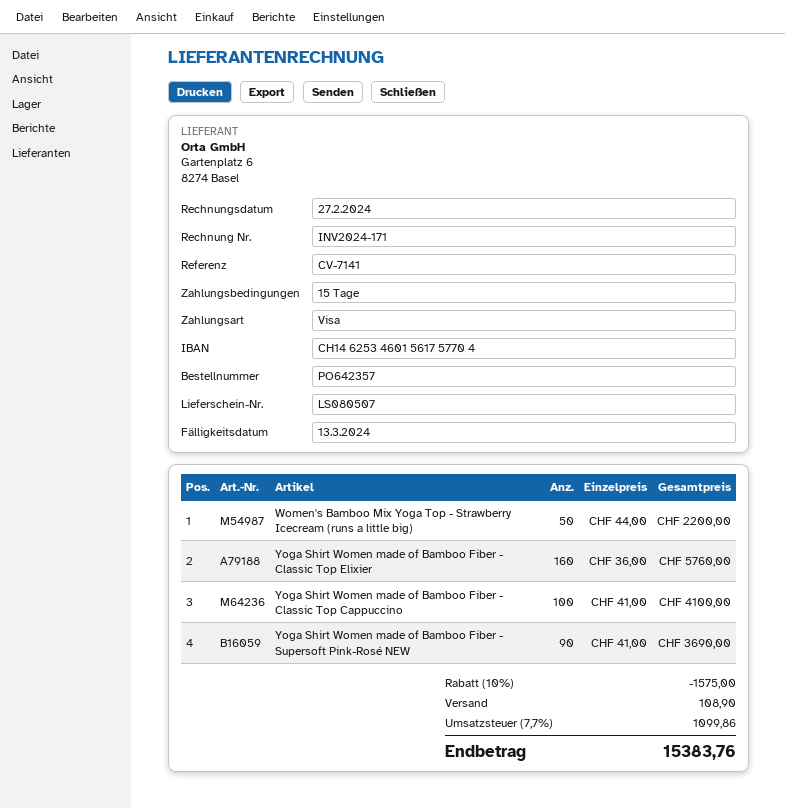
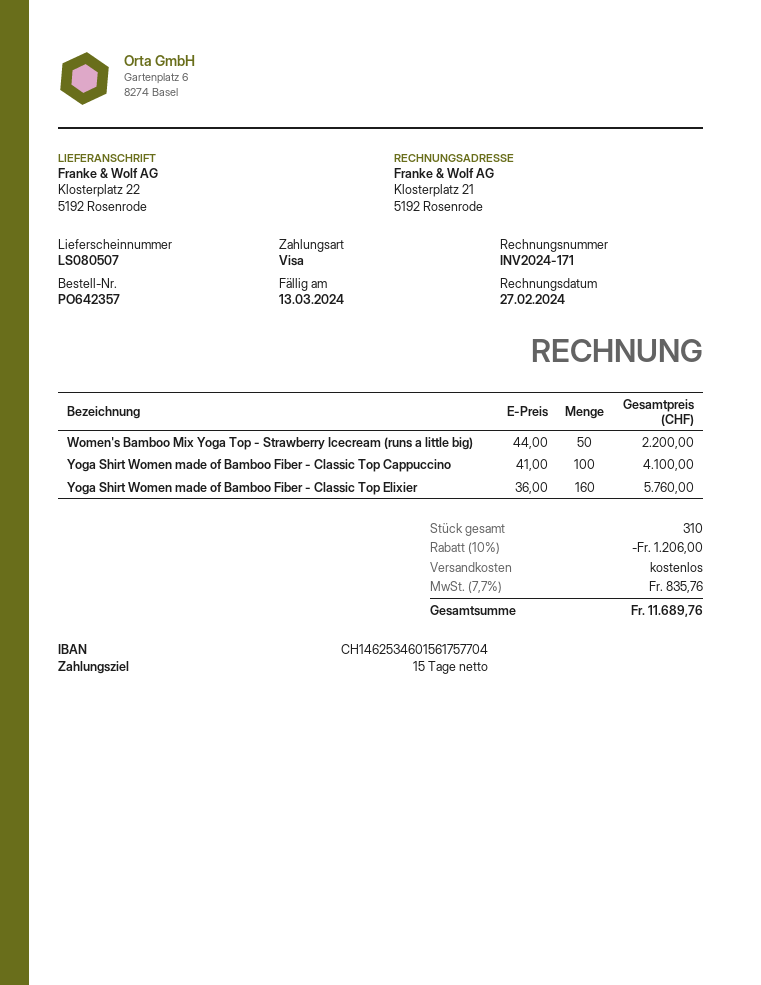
Yoga Shirt Women made of Bamboo Fiber - Supersoft Pink-Rosé NEW: 90 x 41.00 = 3690.00 -> none
discount: 10% = 1575.00 -> 10% = 1206.00
shipping: 108.90 -> 0.00
tax: 7.7% = 1099.86 -> 7.7% = 835.76
total: 15383.76 -> 11689.76

